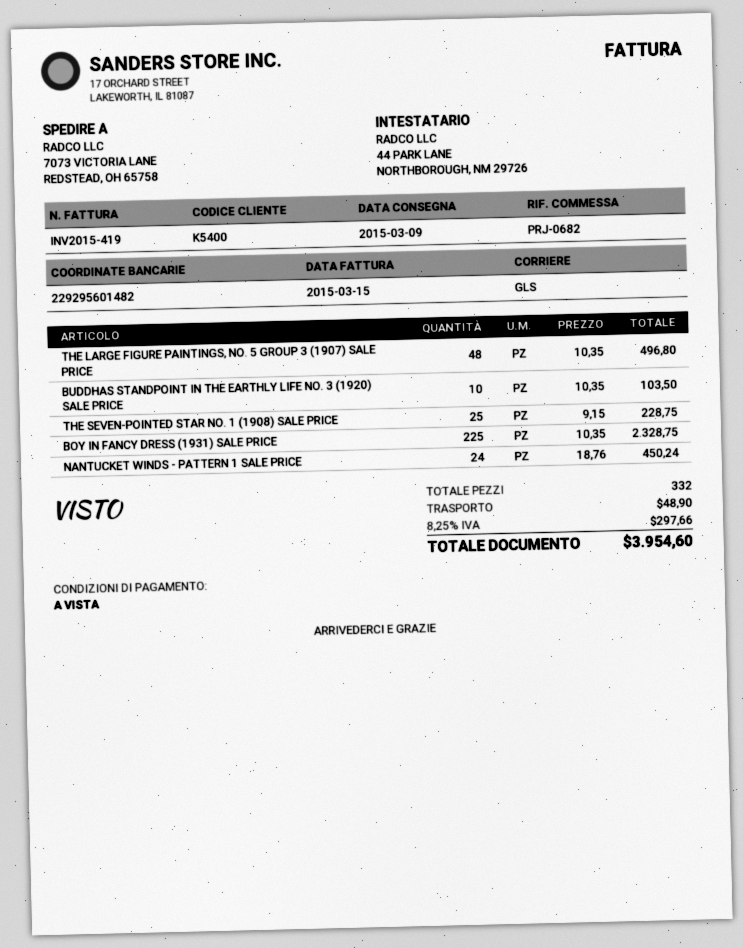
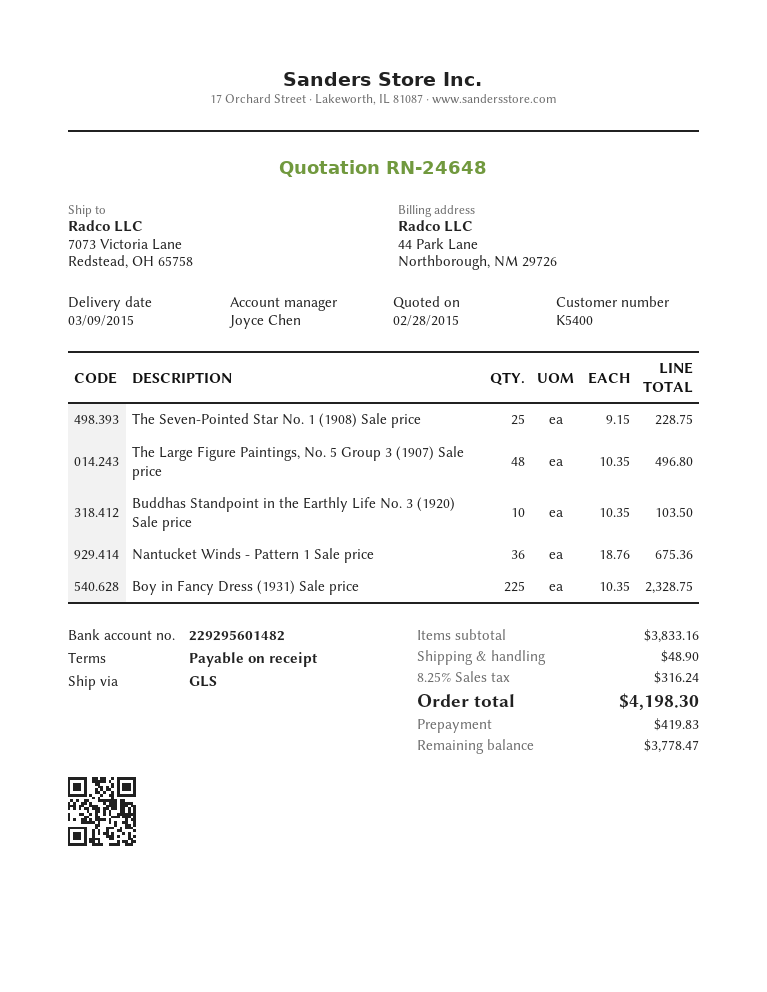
NANTUCKET WINDS - PATTERN 1 SALE PRICE: 24 x 18.76 = 450.24 -> 36 x 18.76 = 675.36
tax: 8.25% = 297.66 -> 8.25% = 316.24
total: 3954.60 -> 4198.30

